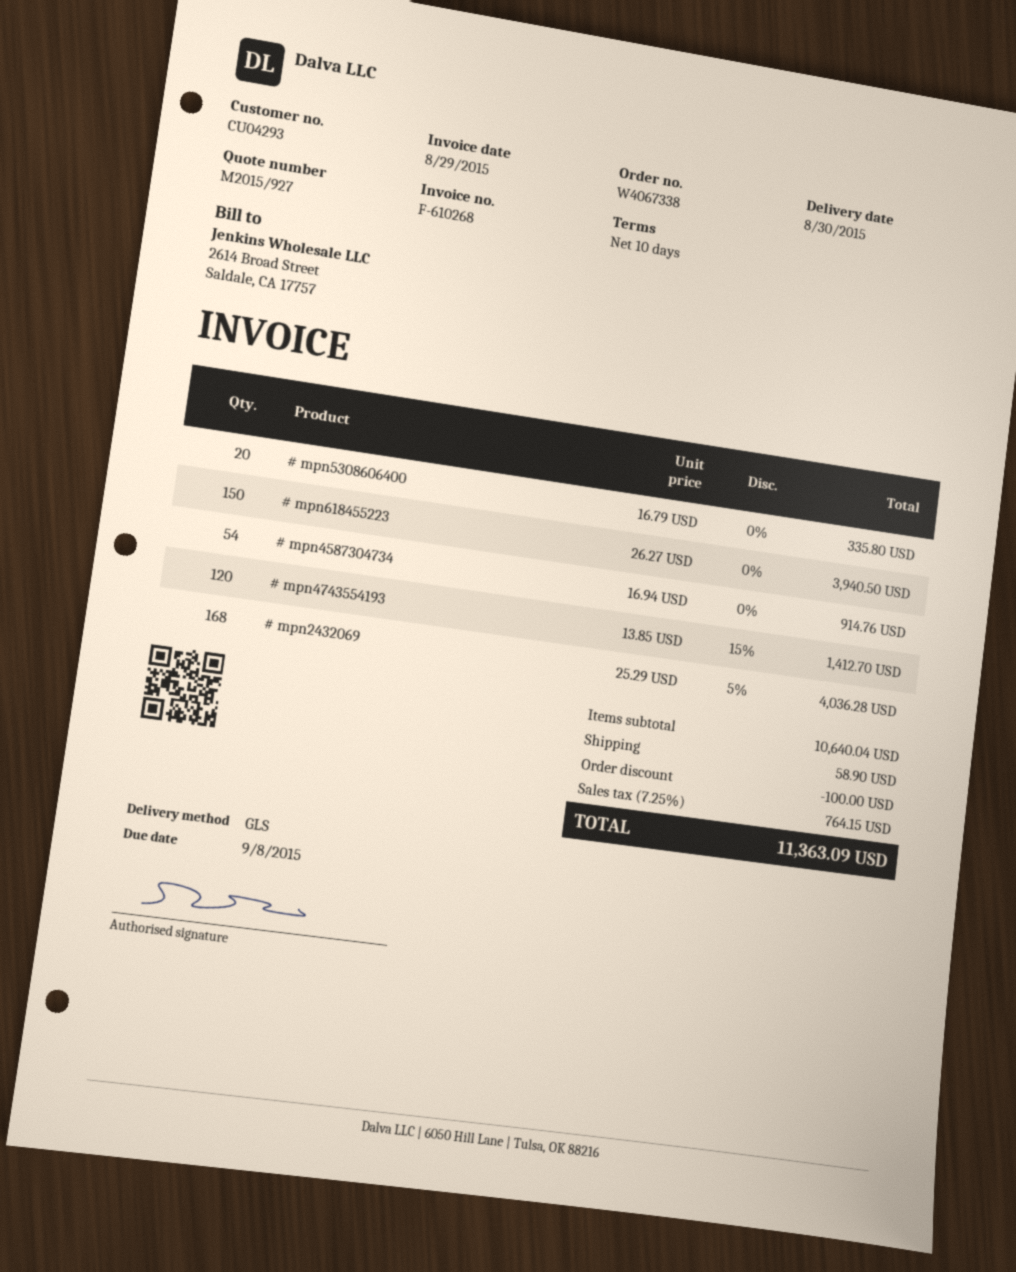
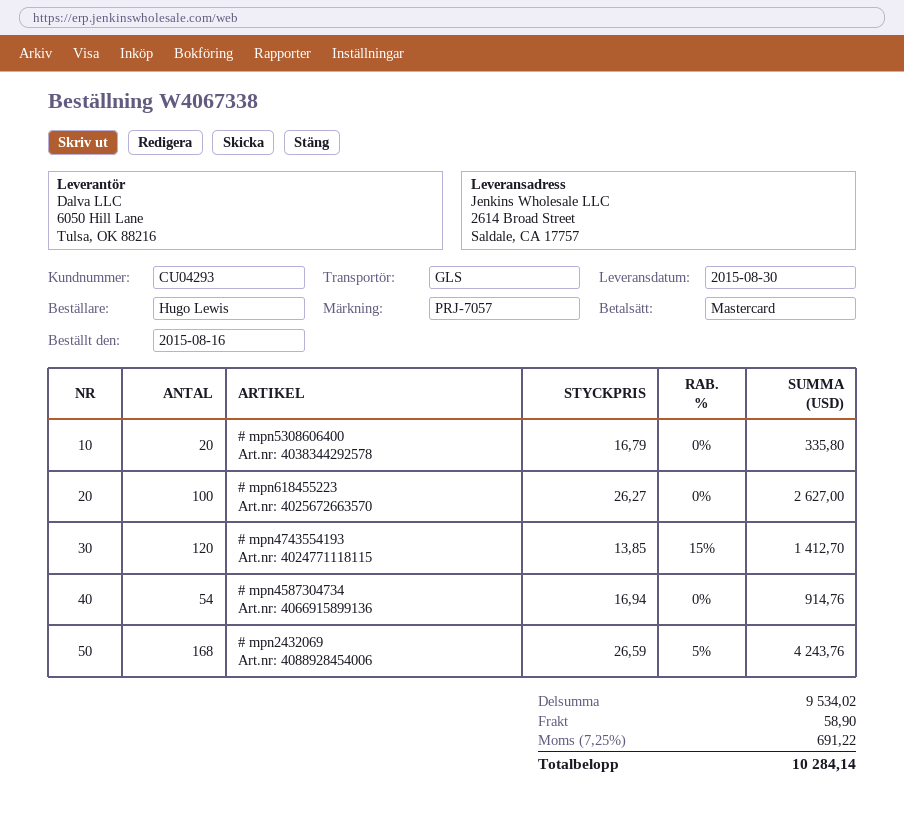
# mpn618455223: 150 x 26.27 = 3940.50 -> 100 x 26.27 = 2627.00
# mpn2432069: 168 x 25.29 - 5% = 4036.28 -> 168 x 26.59 - 5% = 4243.76
subtotal: 10640.04 -> 9534.02
discount: 100.00 -> none
tax: 7.25% = 764.15 -> 7.25% = 691.22
total: 11363.09 -> 10284.14

